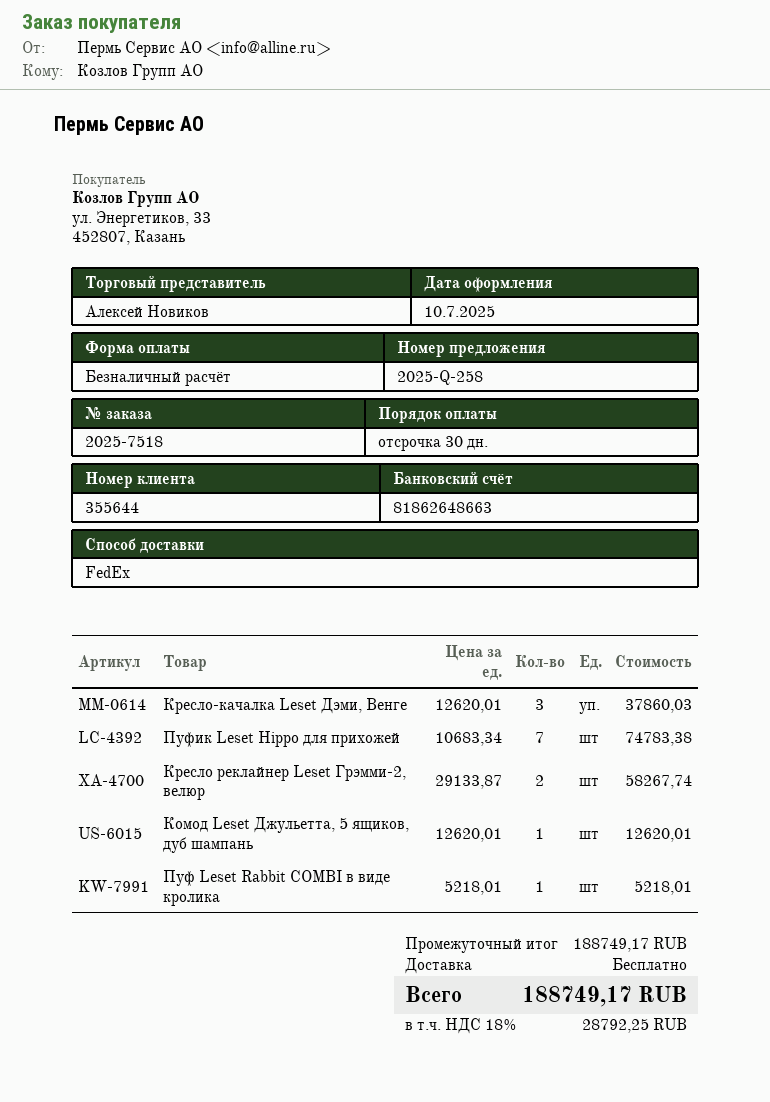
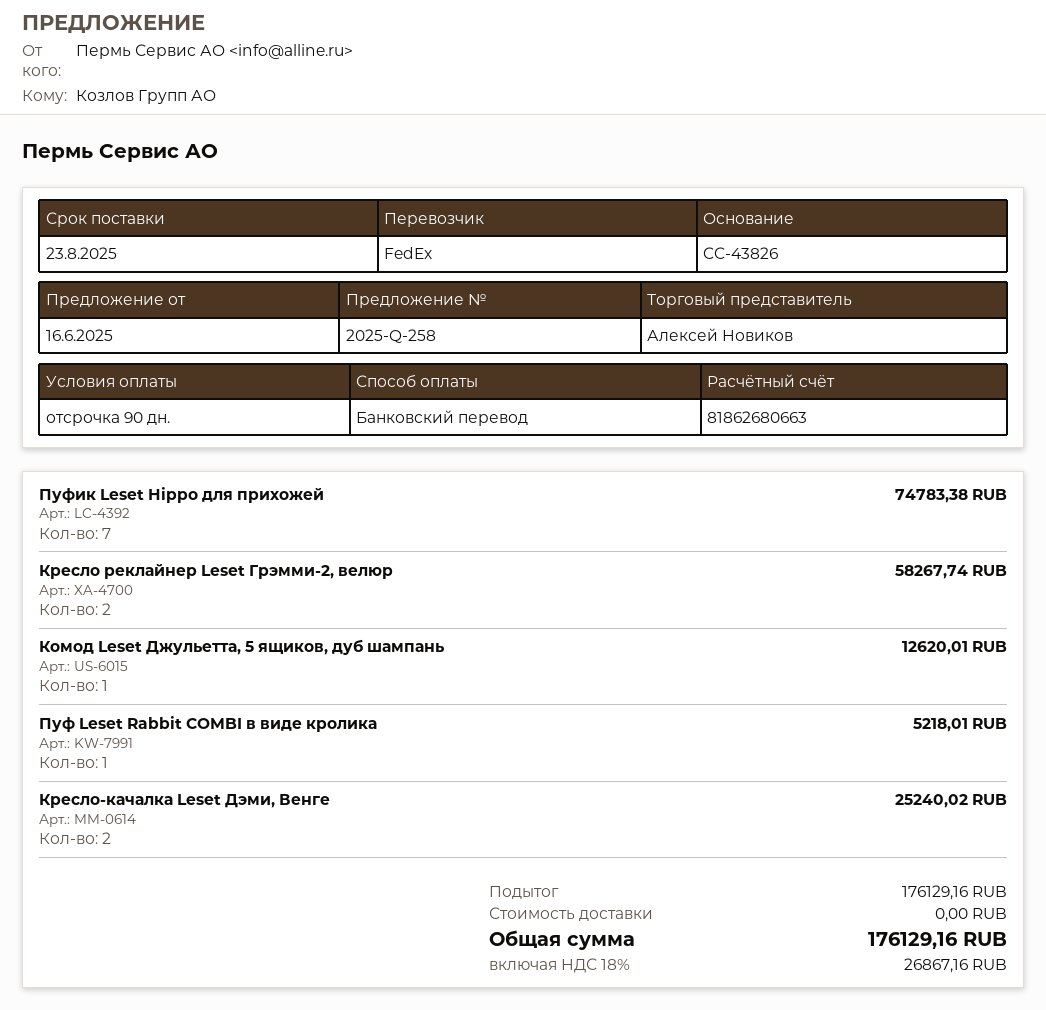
payment terms: 30 days -> 90 days
bank account: 81862648663 -> 81862680663
Кресло-качалка Leset Дэми, Венге: 3 for 37860.03 -> 2 for 25240.02
subtotal: 188749.17 -> 176129.16
tax: 18% = 28792.25 -> 18% = 26867.16
total: 188749.17 -> 176129.16

